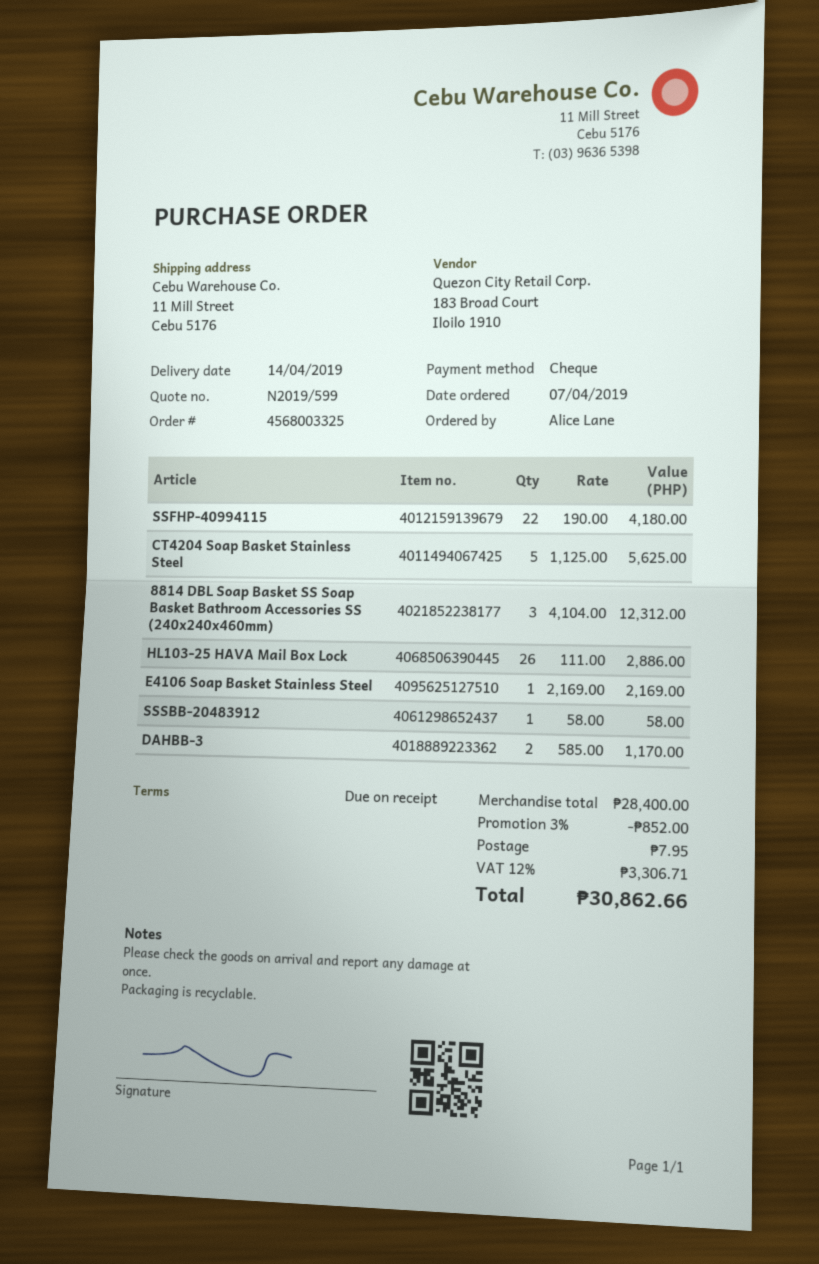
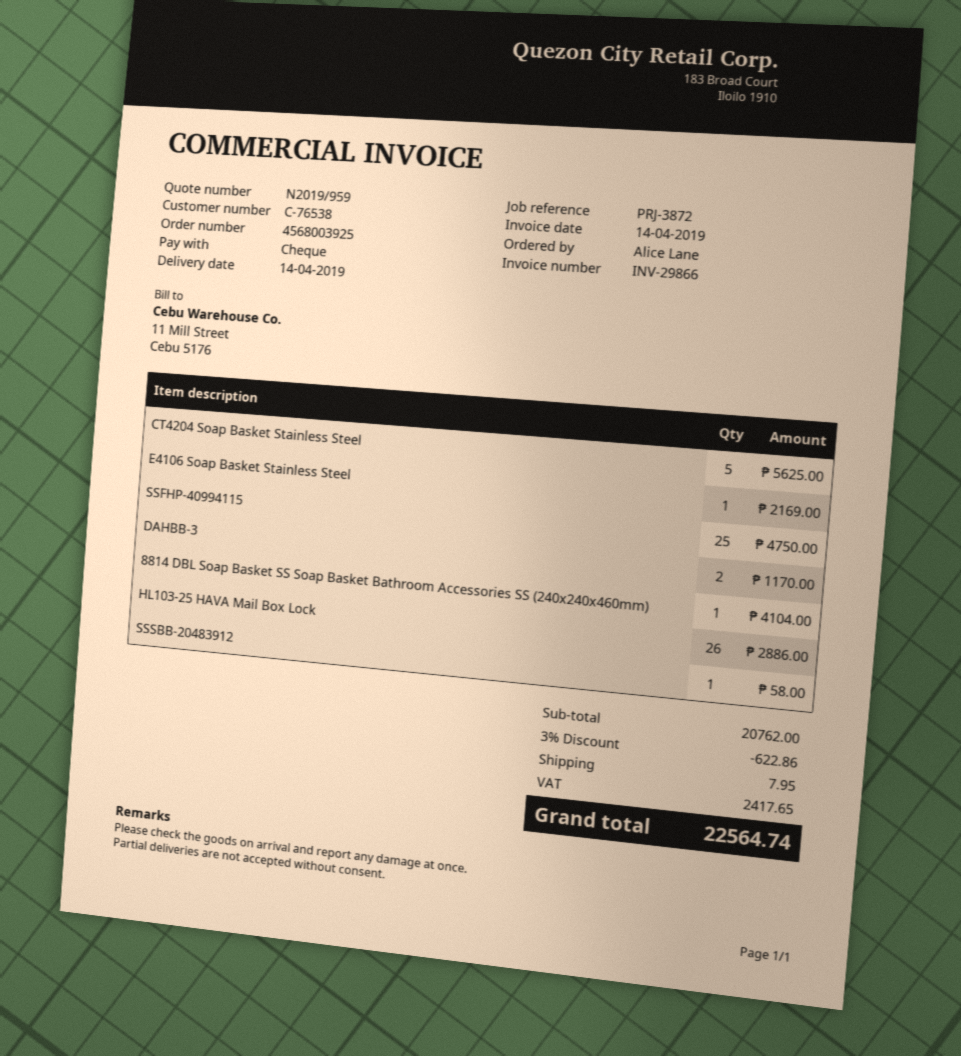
quote number: N2019/599 -> N2019/959
order number: 4568003325 -> 4568003925
SSFHP-40994115: 22 for 4180.00 -> 25 for 4750.00
8814 DBL Soap Basket SS Soap Basket Bathroom Accessories SS (240x240x460mm): 3 for 12312.00 -> 1 for 4104.00
subtotal: 28400.00 -> 20762.00
discount: 3% = 852.00 -> 3% = 622.86
tax: 3306.71 -> 2417.65
total: 30862.66 -> 22564.74

